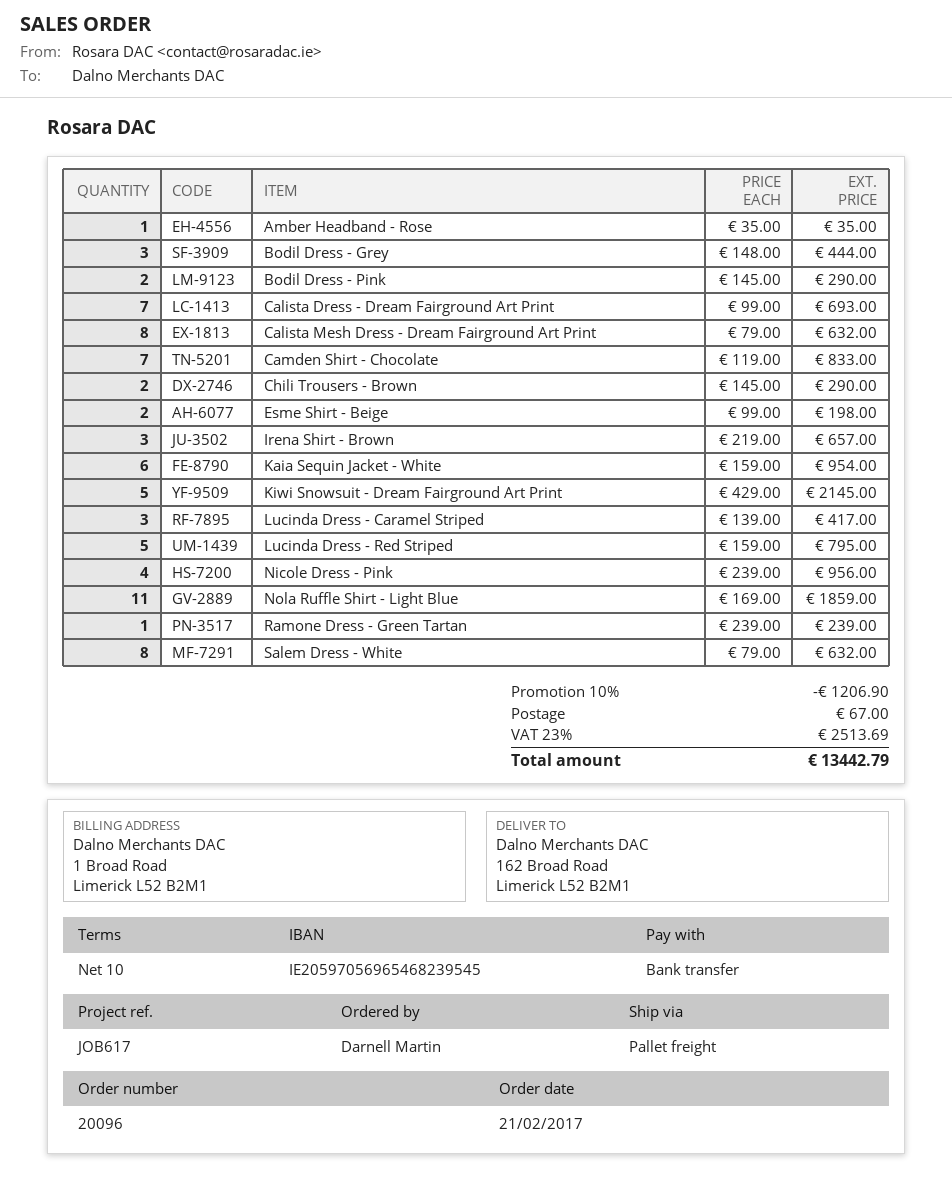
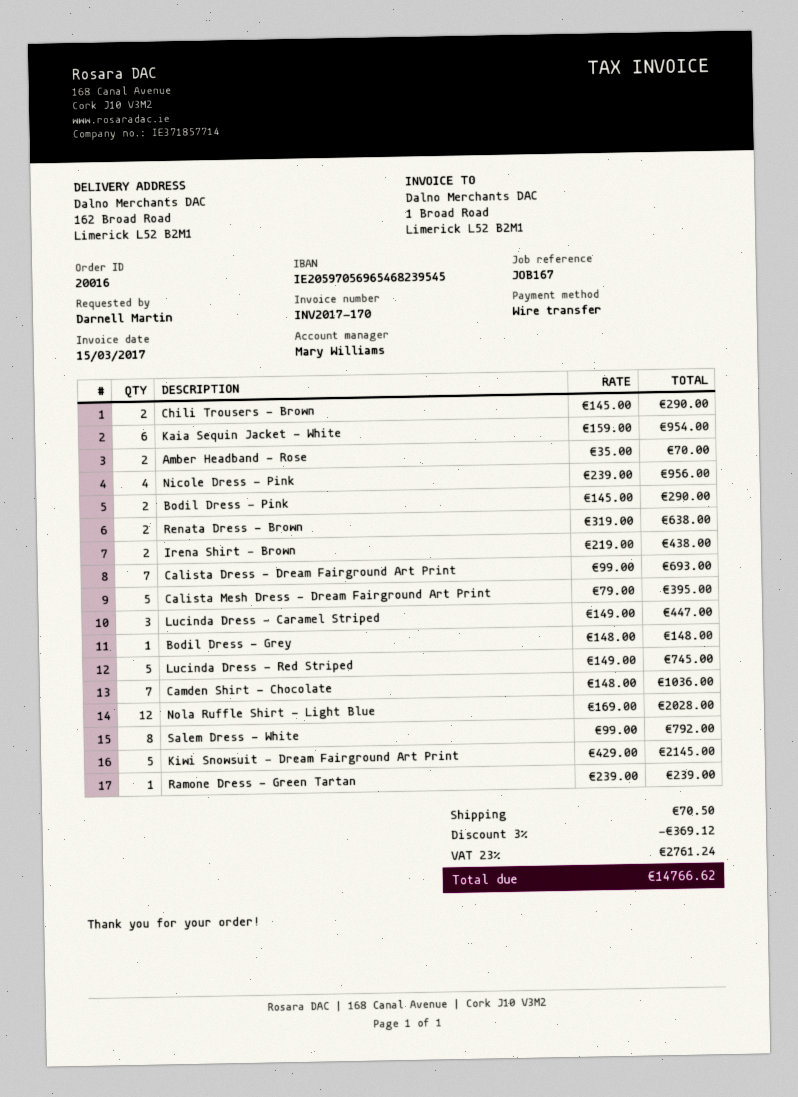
order number: 20096 -> 20016
reference: JOB617 -> JOB167
Amber Headband - Rose: 1 x 35.00 = 35.00 -> 2 x 35.00 = 70.00
Bodil Dress - Grey: 3 x 148.00 = 444.00 -> 1 x 148.00 = 148.00
Calista Mesh Dress - Dream Fairground Art Print: 8 x 79.00 = 632.00 -> 5 x 79.00 = 395.00
Camden Shirt - Chocolate: 7 x 119.00 = 833.00 -> 7 x 148.00 = 1036.00
Esme Shirt - Beige: 2 x 99.00 = 198.00 -> none
Irena Shirt - Brown: 3 x 219.00 = 657.00 -> 2 x 219.00 = 438.00
Lucinda Dress - Caramel Striped: 3 x 139.00 = 417.00 -> 3 x 149.00 = 447.00
Lucinda Dress - Red Striped: 5 x 159.00 = 795.00 -> 5 x 149.00 = 745.00
Nola Ruffle Shirt - Light Blue: 11 x 169.00 = 1859.00 -> 12 x 169.00 = 2028.00
Salem Dress - White: 8 x 79.00 = 632.00 -> 8 x 99.00 = 792.00
Renata Dress - Brown: none -> 2 x 319.00 = 638.00
discount: 10% = 1206.90 -> 3% = 369.12
shipping: 67.00 -> 70.50
tax: 23% = 2513.69 -> 23% = 2761.24
total: 13442.79 -> 14766.62

